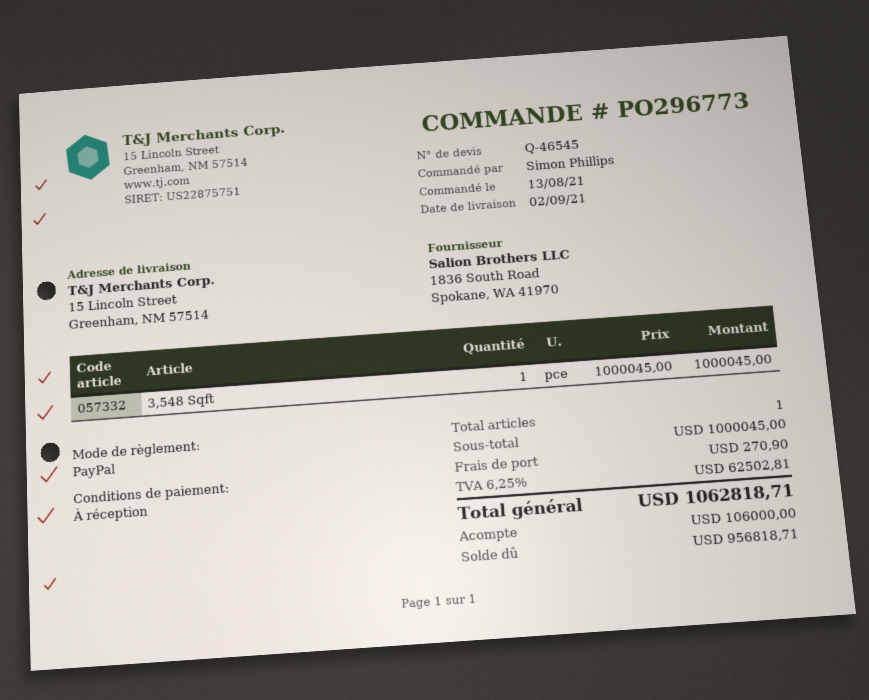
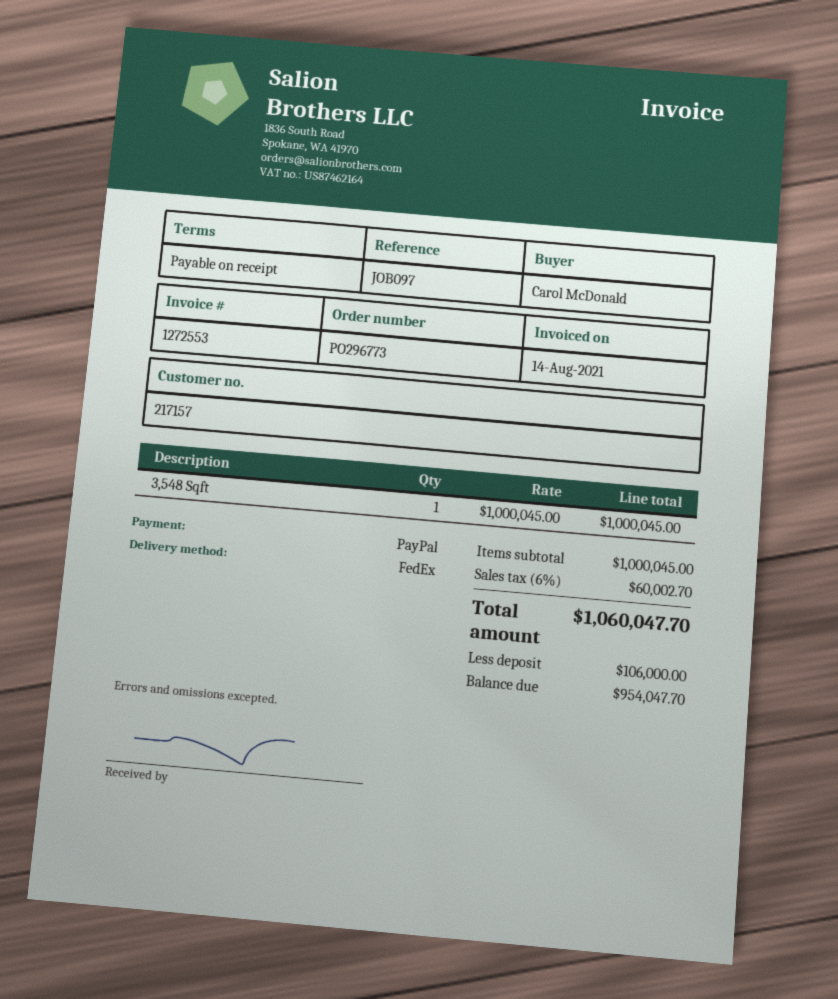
ordered by: Simon Phillips -> Carol McDonald
shipping: 270.90 -> none
tax: 6.25% = 62502.81 -> 6% = 60002.70
total: 1062818.71 -> 1060047.70
balance: 956818.71 -> 954047.70

